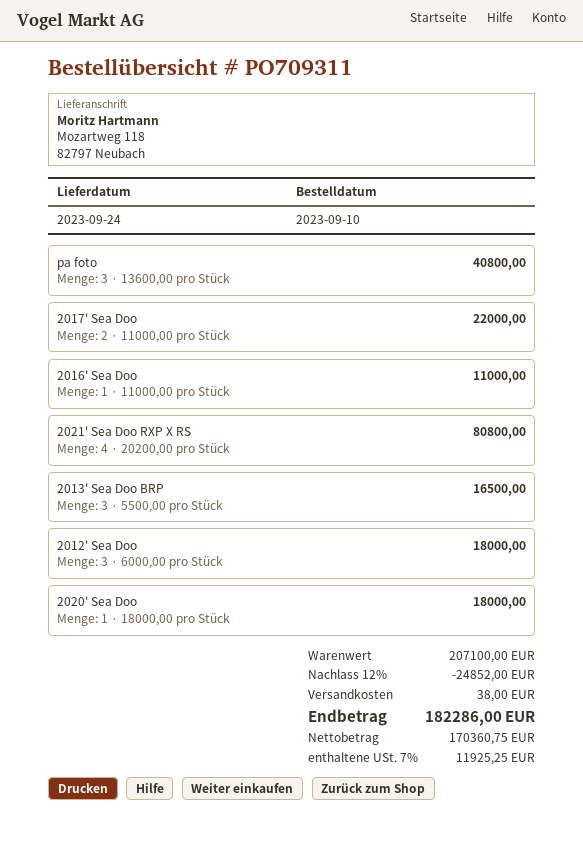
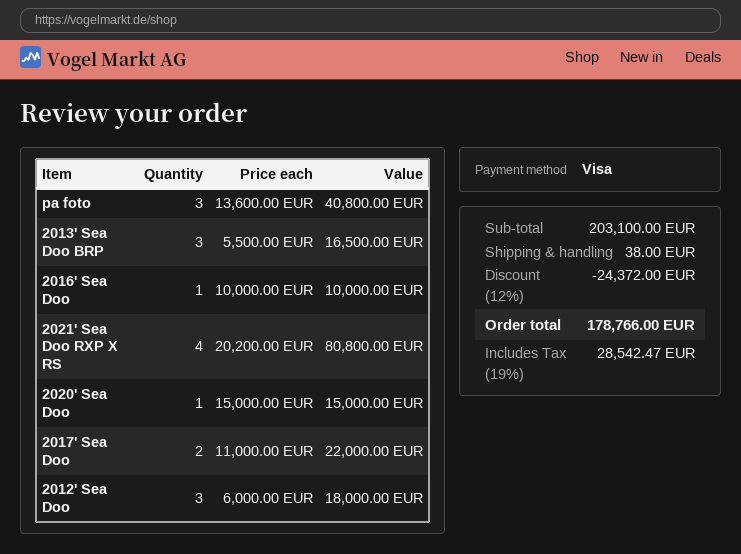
2016' Sea Doo: 1 x 11000.00 = 11000.00 -> 1 x 10000.00 = 10000.00
2020' Sea Doo: 1 x 18000.00 = 18000.00 -> 1 x 15000.00 = 15000.00
subtotal: 207100.00 -> 203100.00
discount: 12% = 24852.00 -> 12% = 24372.00
tax: 7% = 11925.25 -> 19% = 28542.47
total: 182286.00 -> 178766.00

